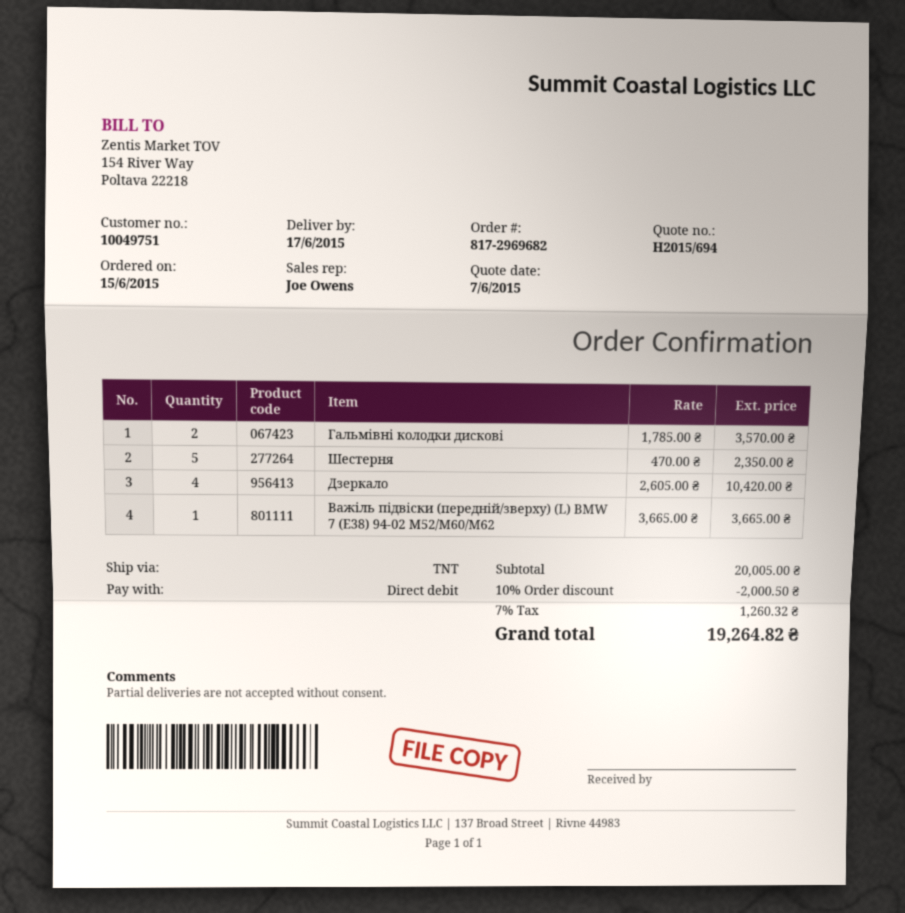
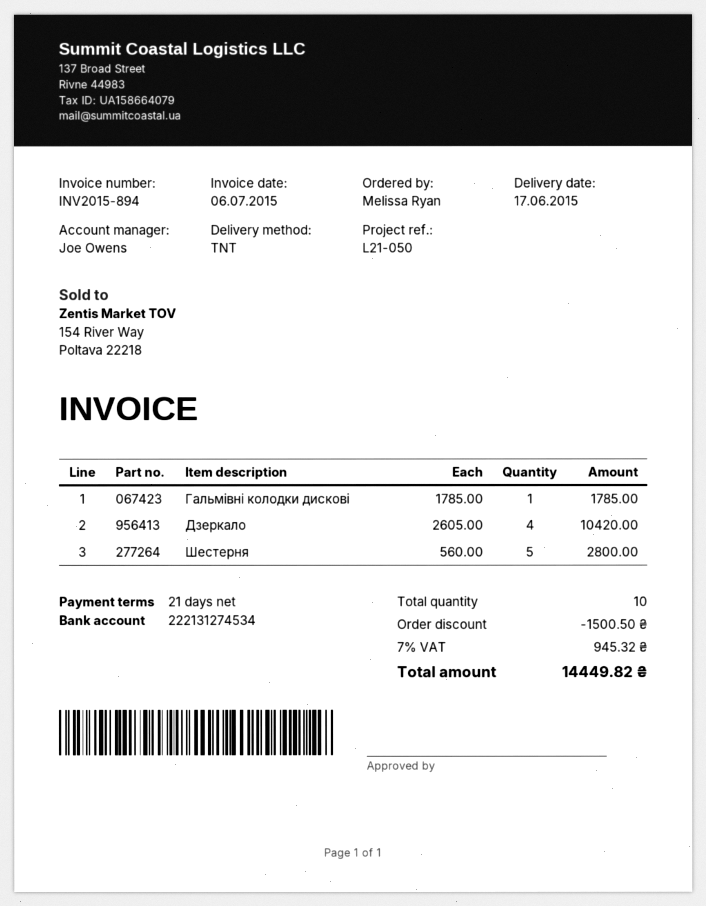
Гальмівні колодки дискові: 2 x 1785.00 = 3570.00 -> 1 x 1785.00 = 1785.00
Шестерня: 5 x 470.00 = 2350.00 -> 5 x 560.00 = 2800.00
Важіль підвіски (передній/зверху) (L) BMW 7 (E38) 94-02 M52/M60/M62: 1 x 3665.00 = 3665.00 -> none
discount: 2000.50 -> 1500.50
tax: 7% = 1260.32 -> 7% = 945.32
total: 19264.82 -> 14449.82

